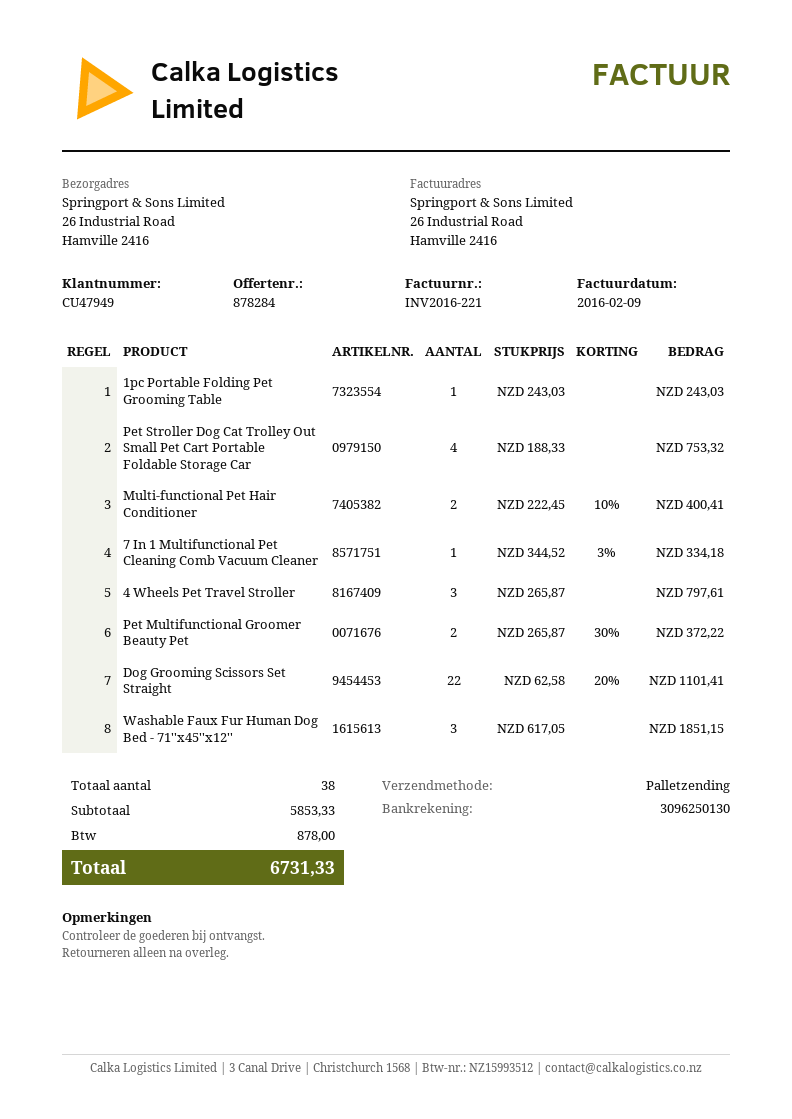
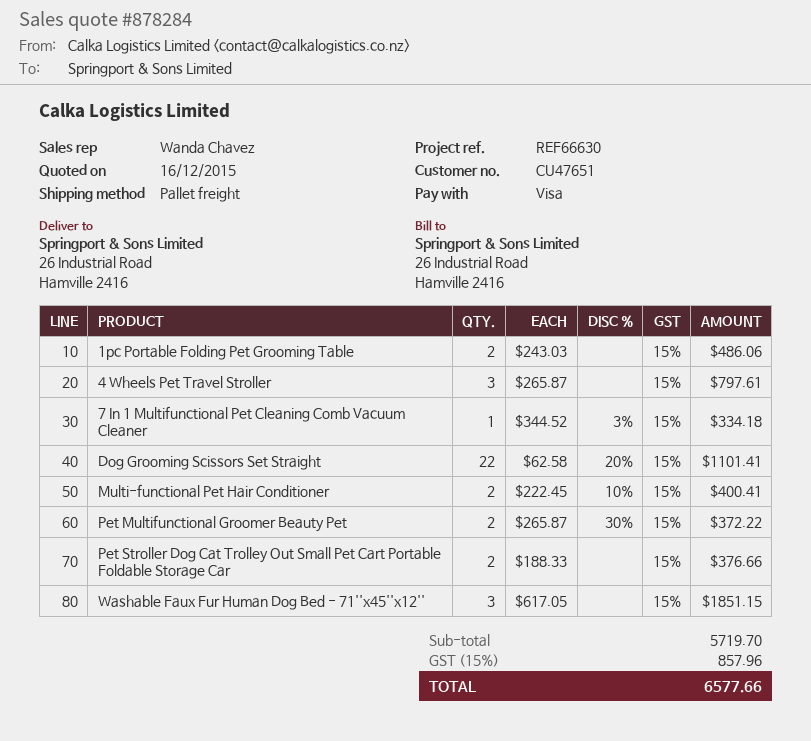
customer number: CU47949 -> CU47651
1pc Portable Folding Pet Grooming Table: 1 x 243.03 = 243.03 -> 2 x 243.03 = 486.06
Pet Stroller Dog Cat Trolley Out Small Pet Cart Portable Foldable Storage Car: 4 x 188.33 = 753.32 -> 2 x 188.33 = 376.66
subtotal: 5853.33 -> 5719.70
tax: 878.00 -> 857.96
total: 6731.33 -> 6577.66

